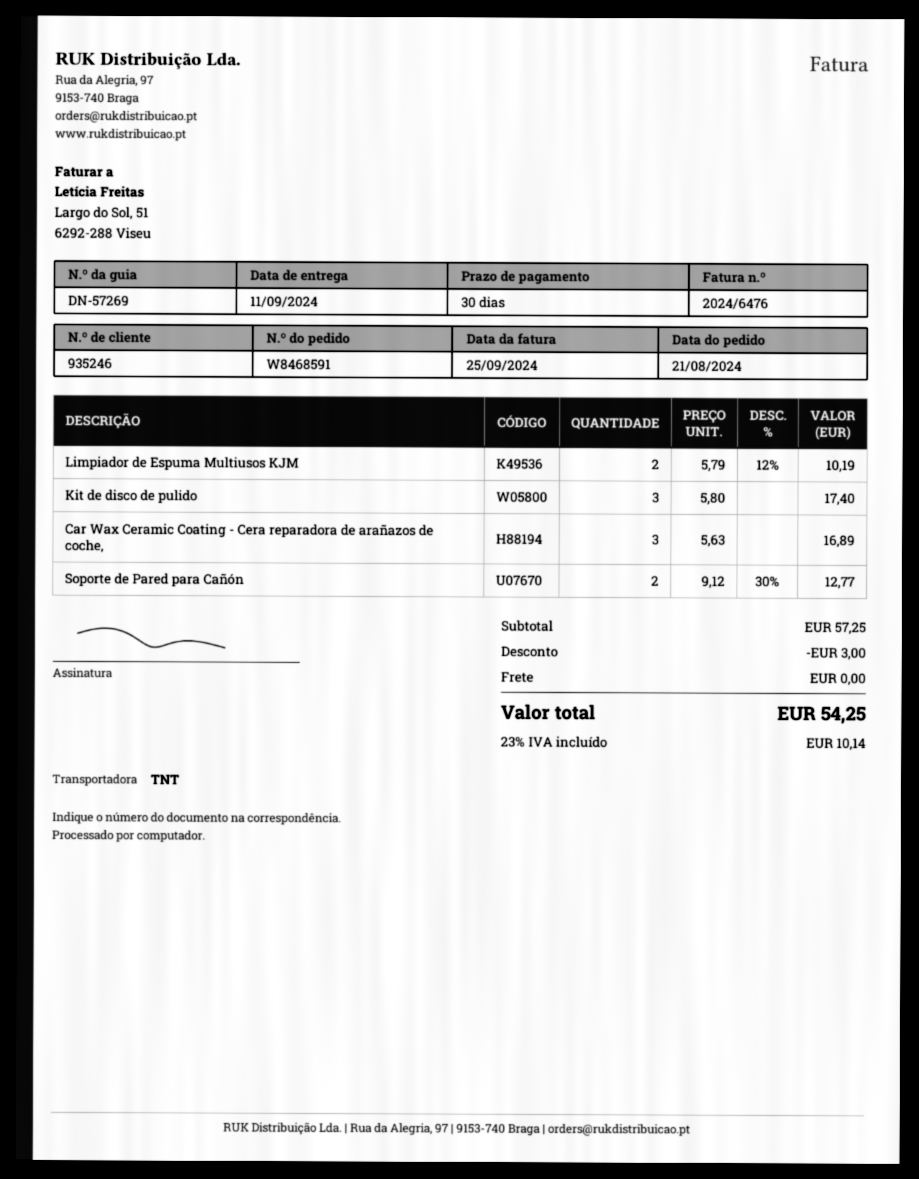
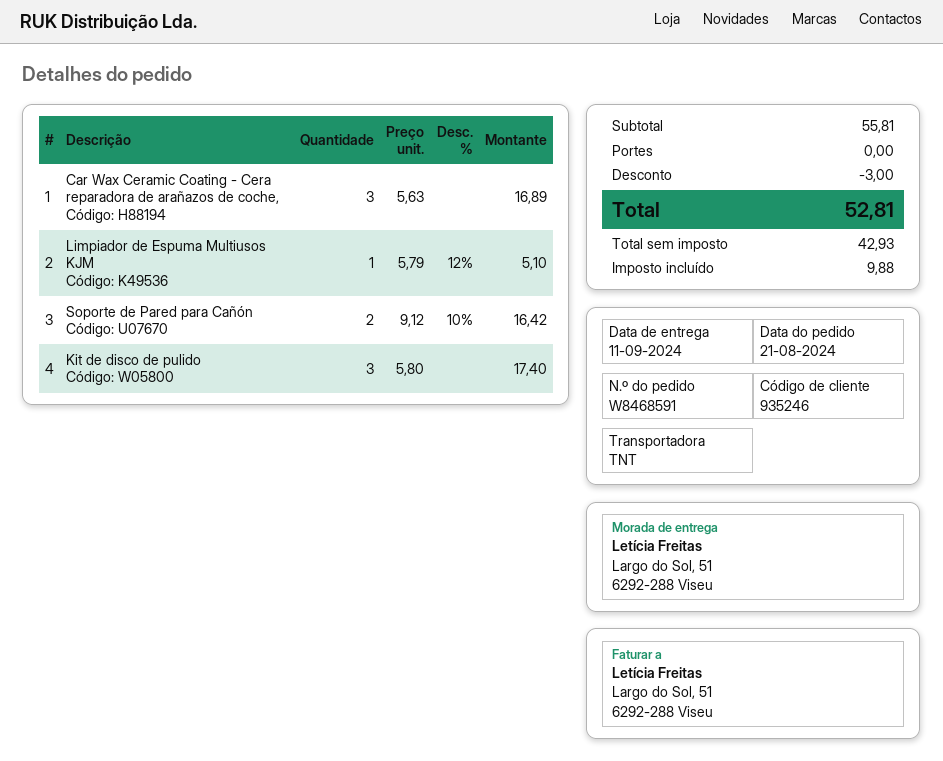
Limpiador de Espuma Multiusos KJM: 2 x 5.79 - 12% = 10.19 -> 1 x 5.79 - 12% = 5.10
Soporte de Pared para Cañón: 2 x 9.12 - 30% = 12.77 -> 2 x 9.12 - 10% = 16.42
subtotal: 57.25 -> 55.81
tax: 10.14 -> 9.88
total: 54.25 -> 52.81

